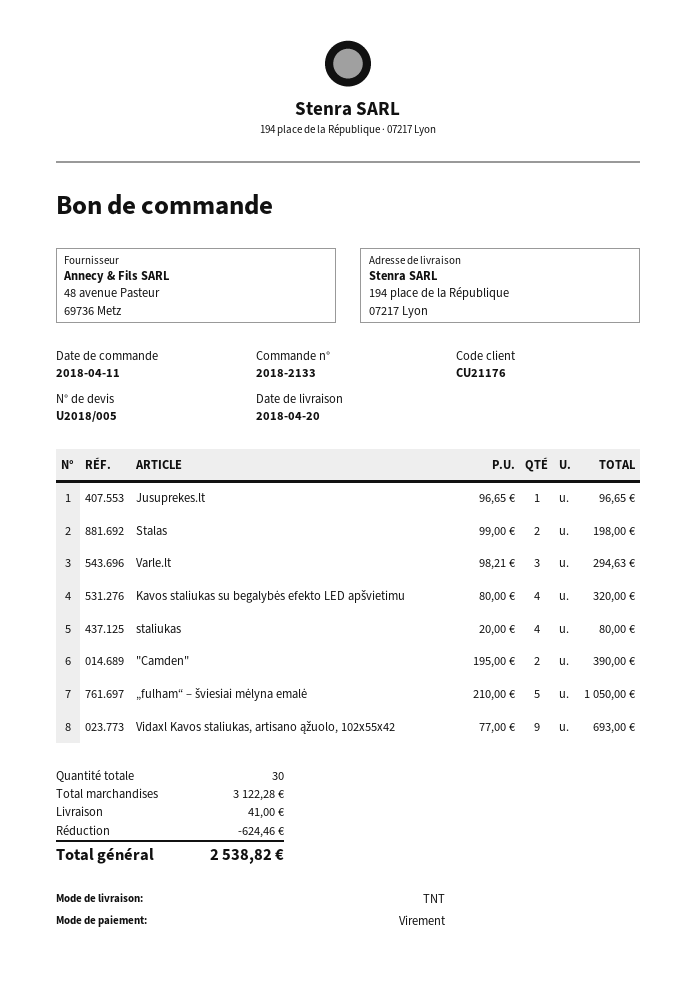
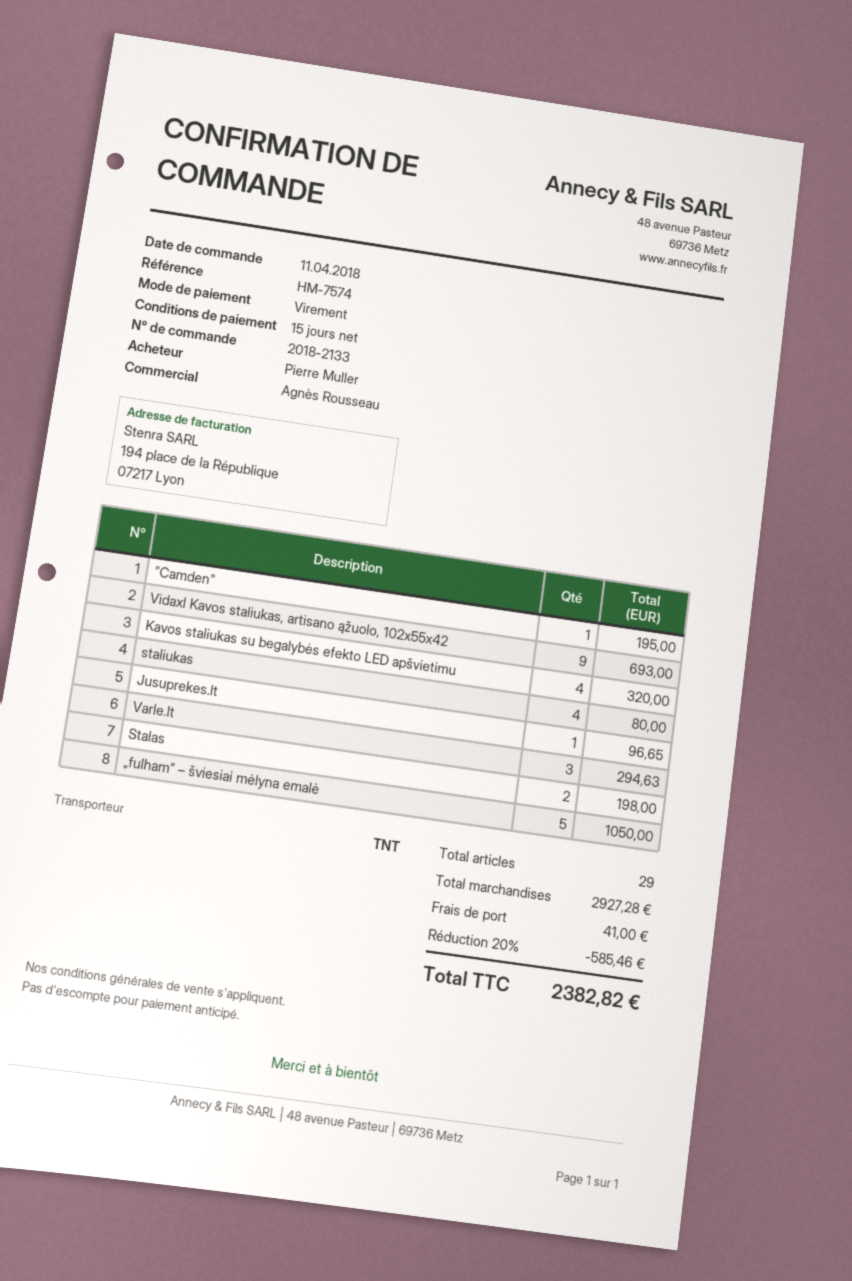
"Camden": 2 for 390.00 -> 1 for 195.00
total quantity: 30 -> 29
subtotal: 3122.28 -> 2927.28
discount: 624.46 -> 585.46
total: 2538.82 -> 2382.82

